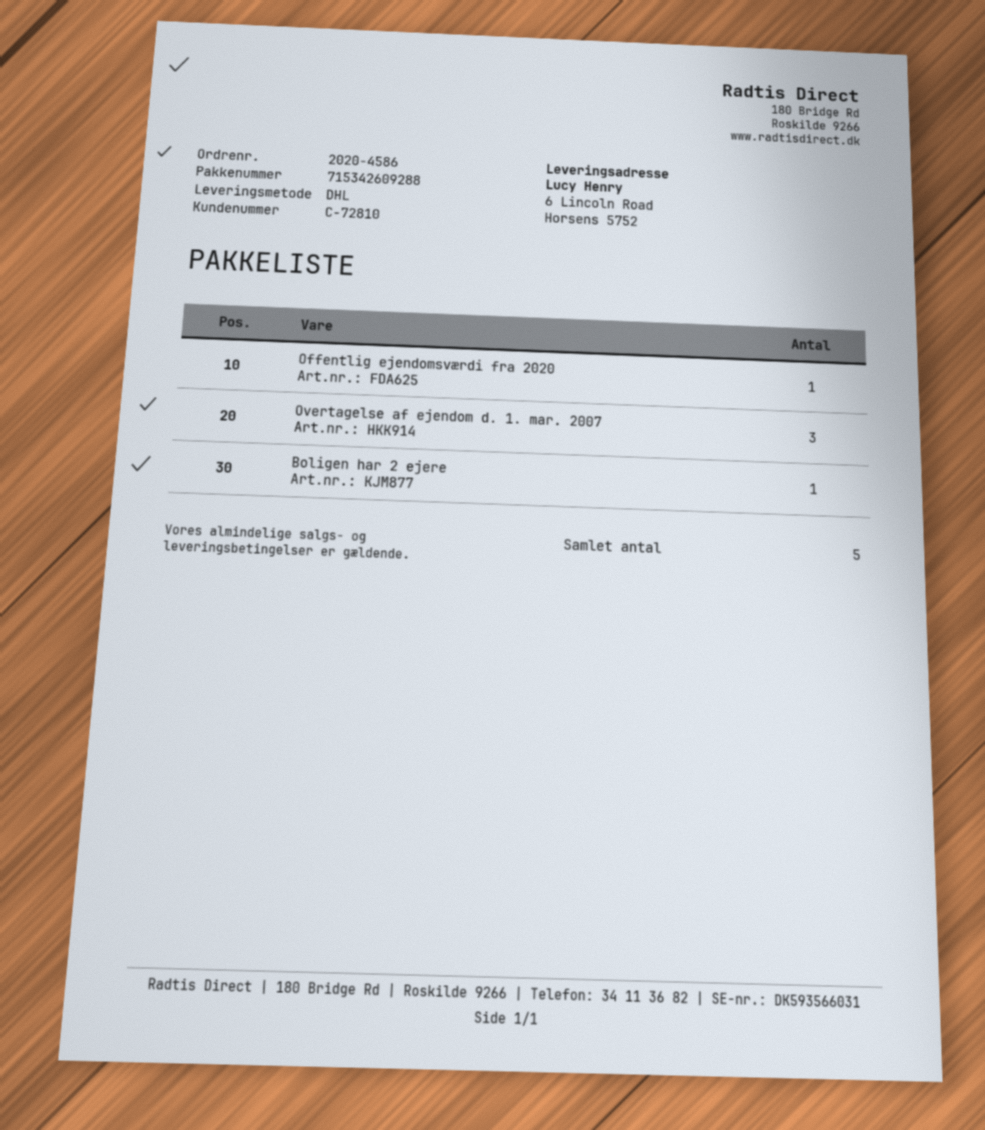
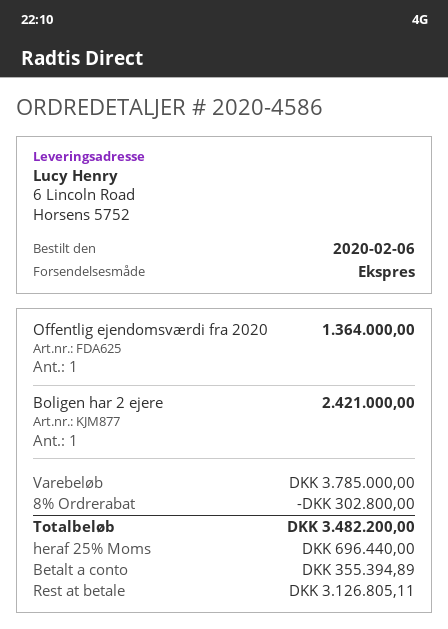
shipping method: DHL -> express
Overtagelse af ejendom d. 1. mar. 2007: 3 -> none

